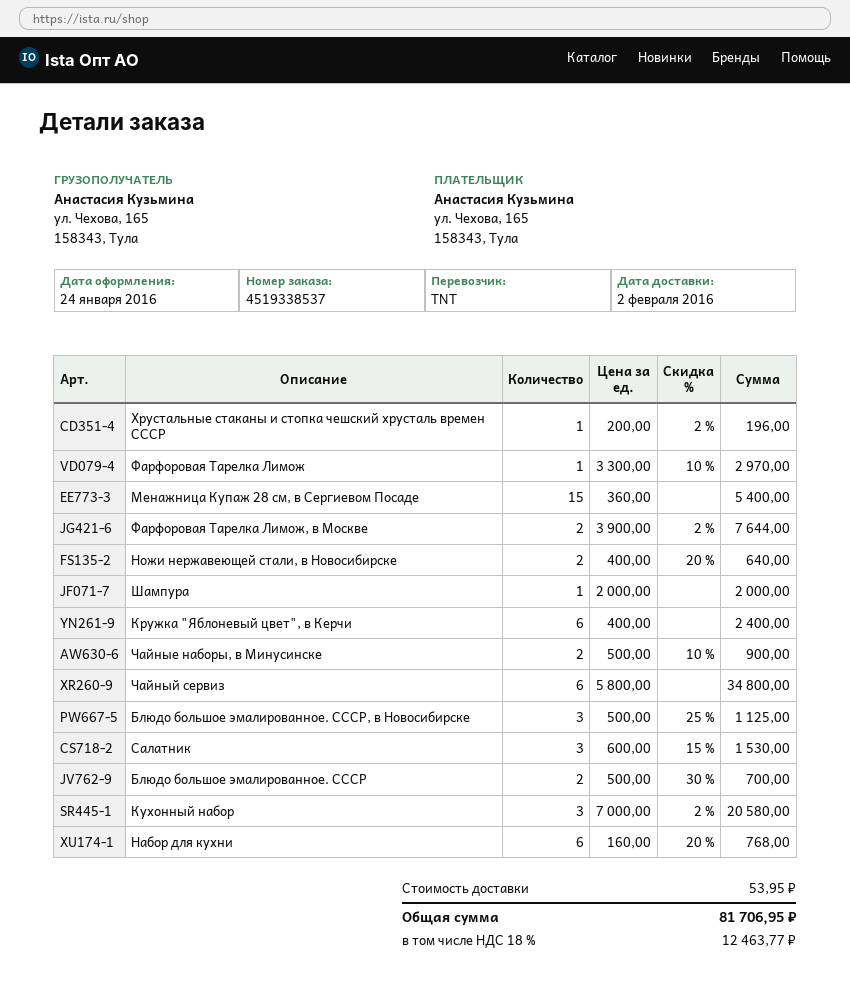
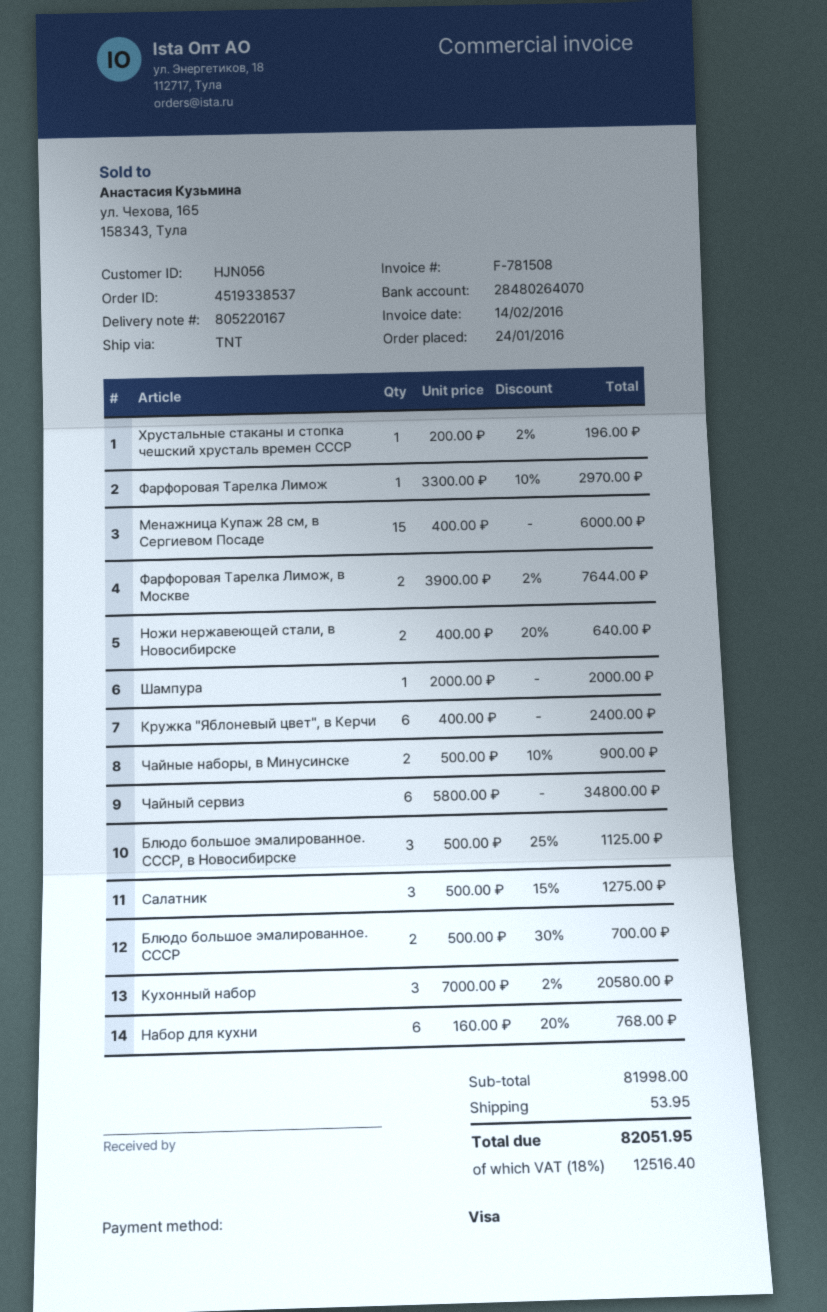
Менажница Купаж 28 см, в Сергиевом Посаде: 15 x 360.00 = 5400.00 -> 15 x 400.00 = 6000.00
Салатник: 3 x 600.00 - 15% = 1530.00 -> 3 x 500.00 - 15% = 1275.00
tax: 18% = 12463.77 -> 18% = 12516.40
total: 81706.95 -> 82051.95

